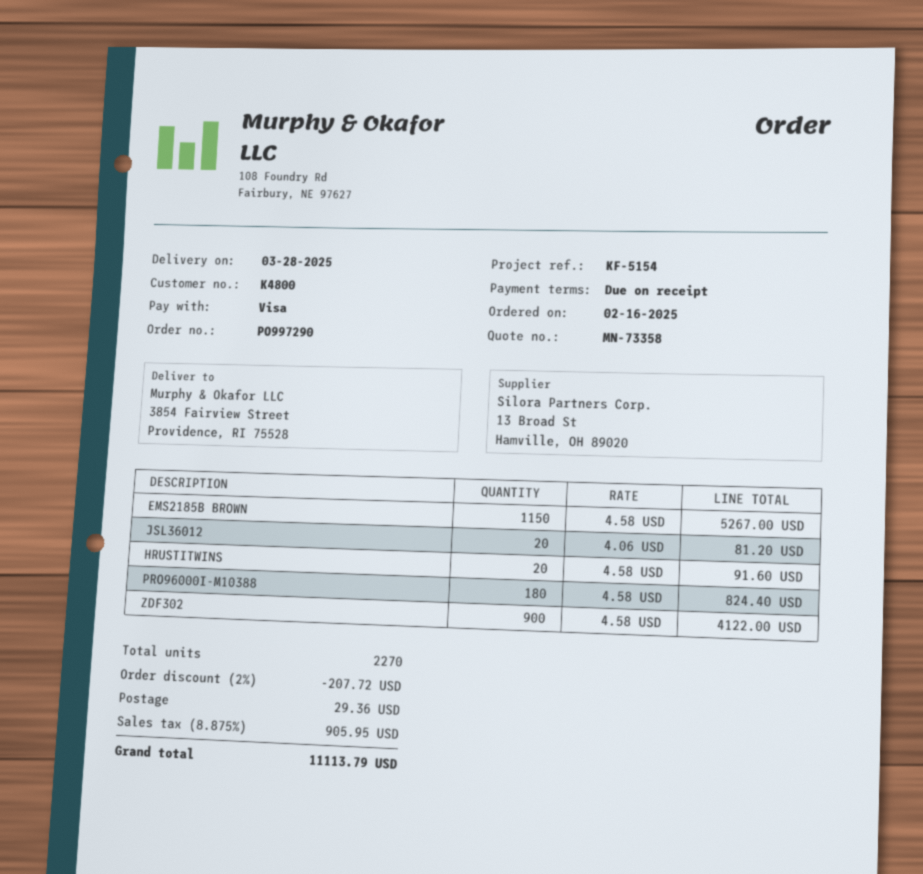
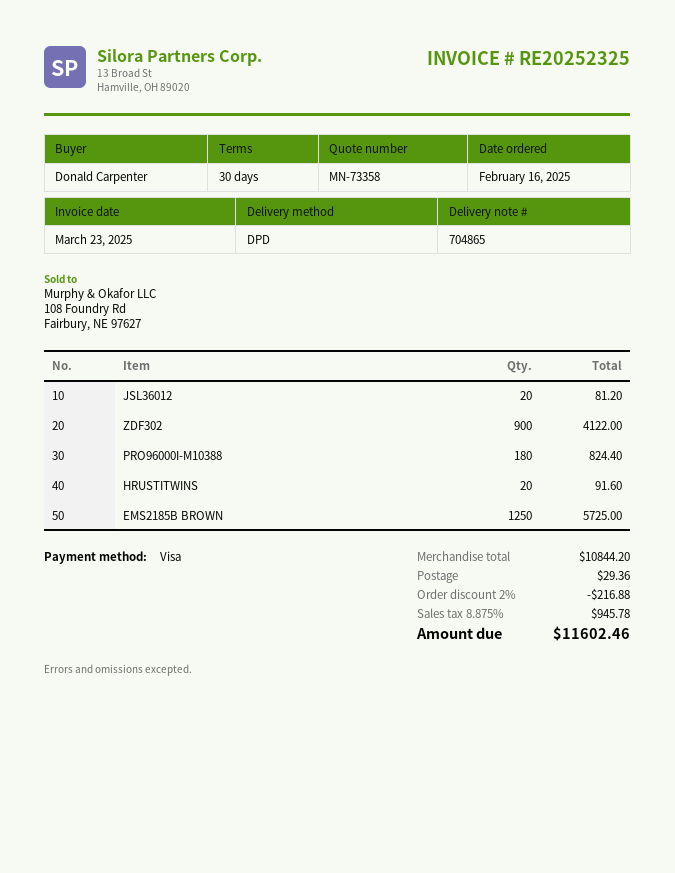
payment terms: on receipt -> 30 days
EMS2185B BROWN: 1150 for 5267.00 -> 1250 for 5725.00
discount: 2% = 207.72 -> 2% = 216.88
tax: 8.875% = 905.95 -> 8.875% = 945.78
total: 11113.79 -> 11602.46

